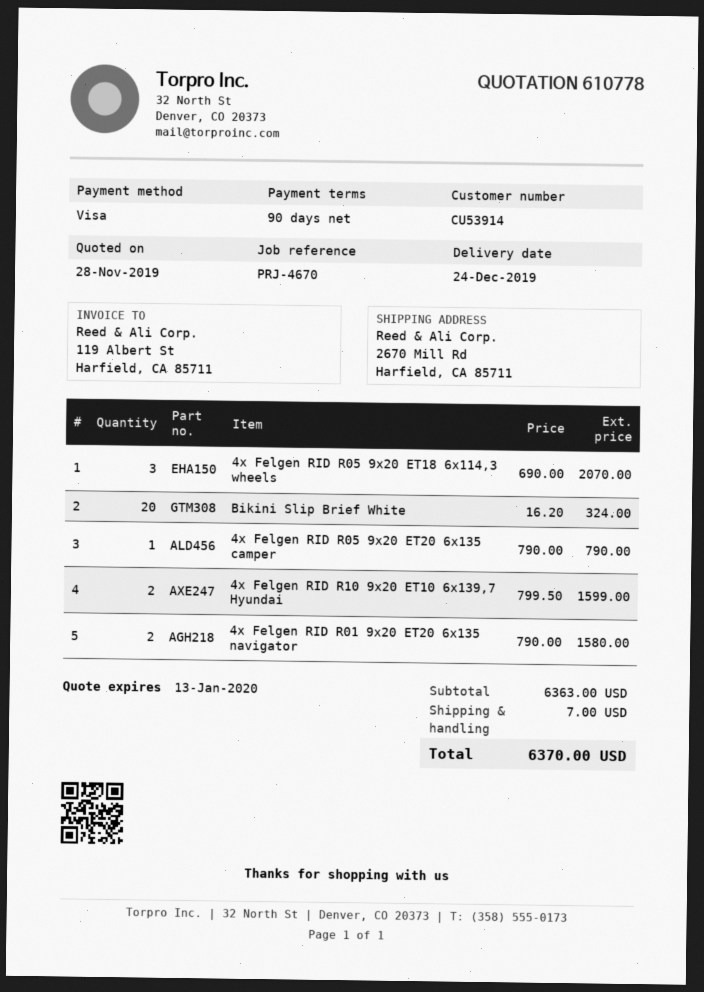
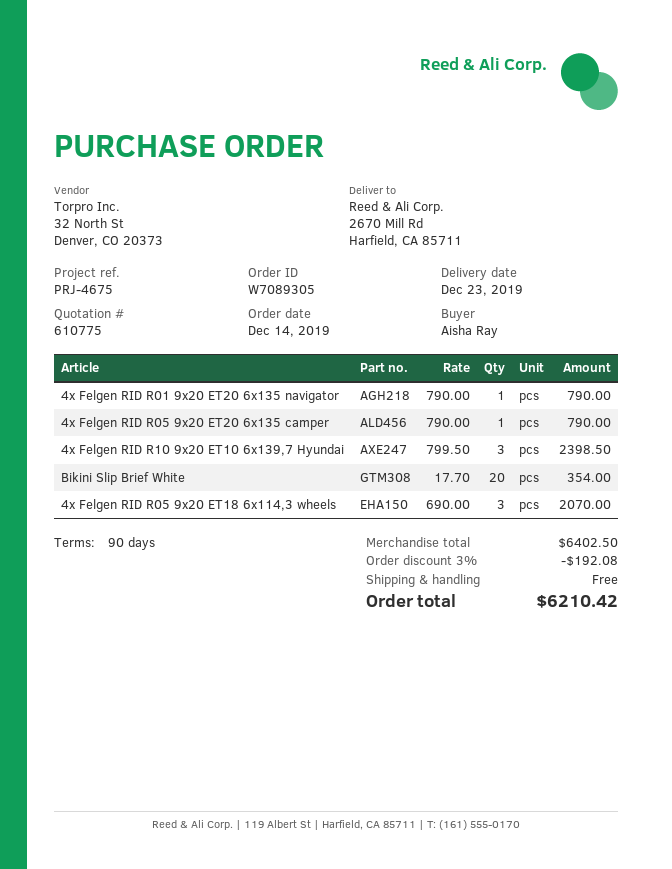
quote number: 610778 -> 610775
delivery date: 2019-12-24 -> 2019-12-23
reference: PRJ-4670 -> PRJ-4675
Bikini Slip Brief White: 20 x 16.20 = 324.00 -> 20 x 17.70 = 354.00
4x Felgen RID R10 9x20 ET10 6x139,7 Hyundai: 2 x 799.50 = 1599.00 -> 3 x 799.50 = 2398.50
4x Felgen RID R01 9x20 ET20 6x135 navigator: 2 x 790.00 = 1580.00 -> 1 x 790.00 = 790.00
subtotal: 6363.00 -> 6402.50
discount: none -> 3% = 192.08
shipping: 7.00 -> 0.00
total: 6370.00 -> 6210.42

